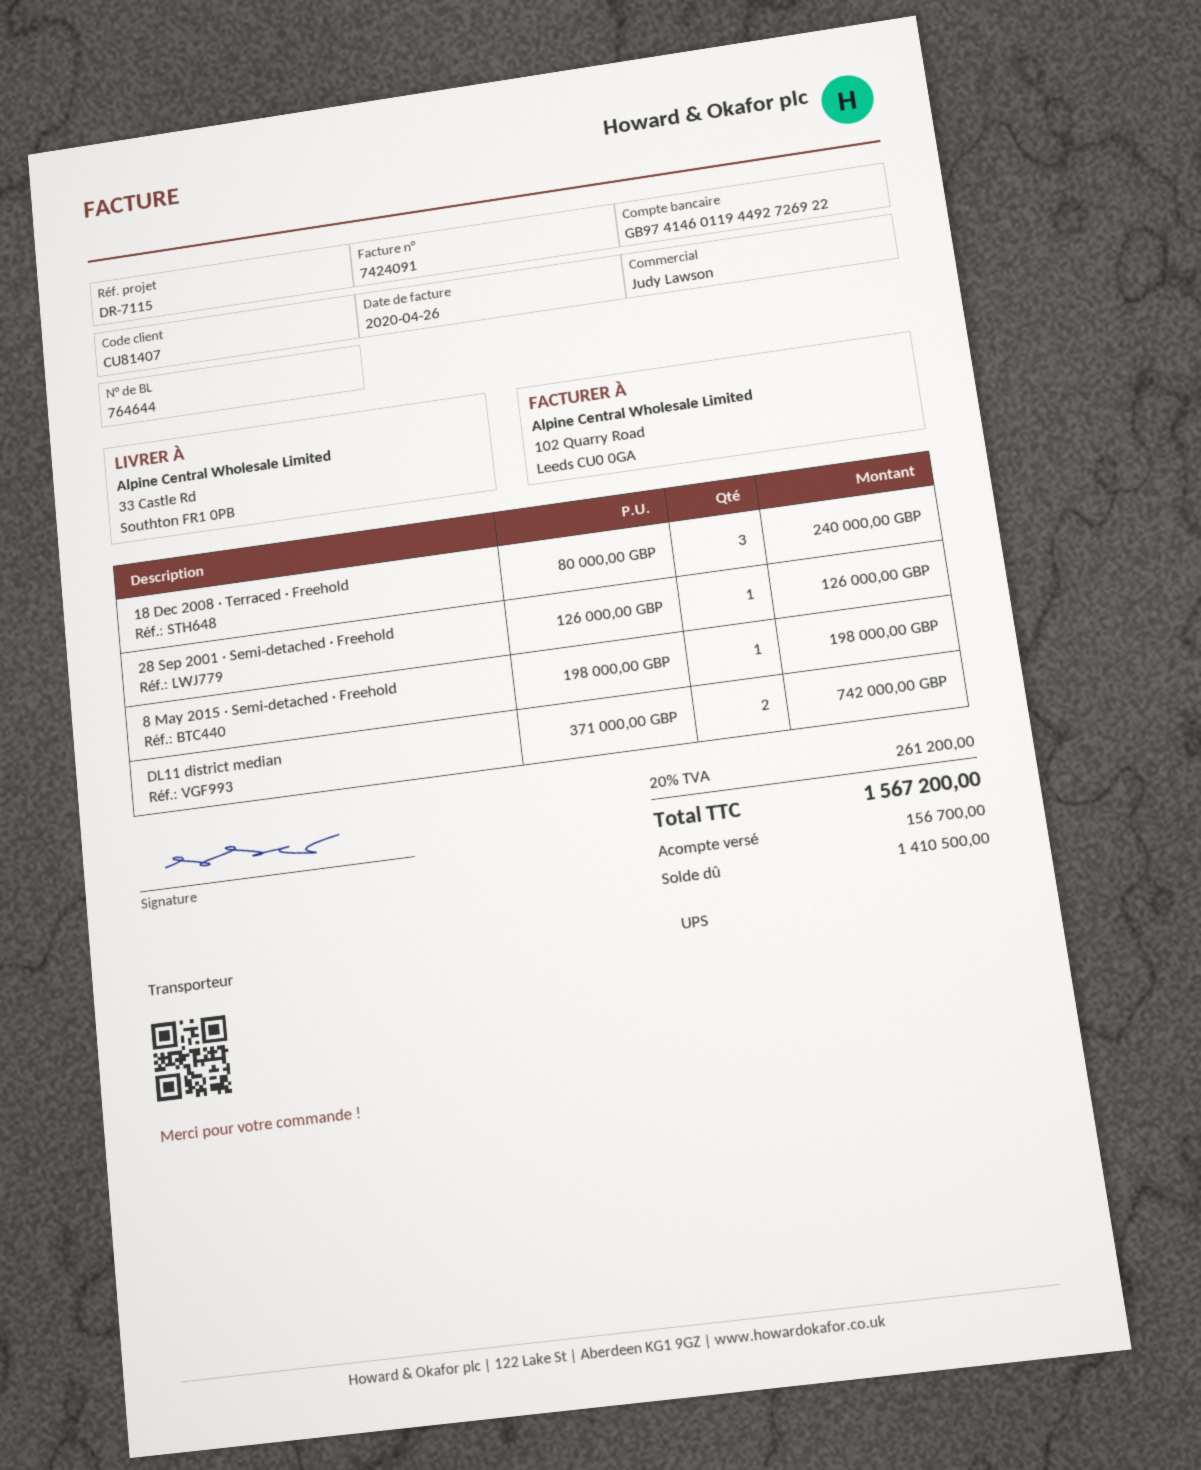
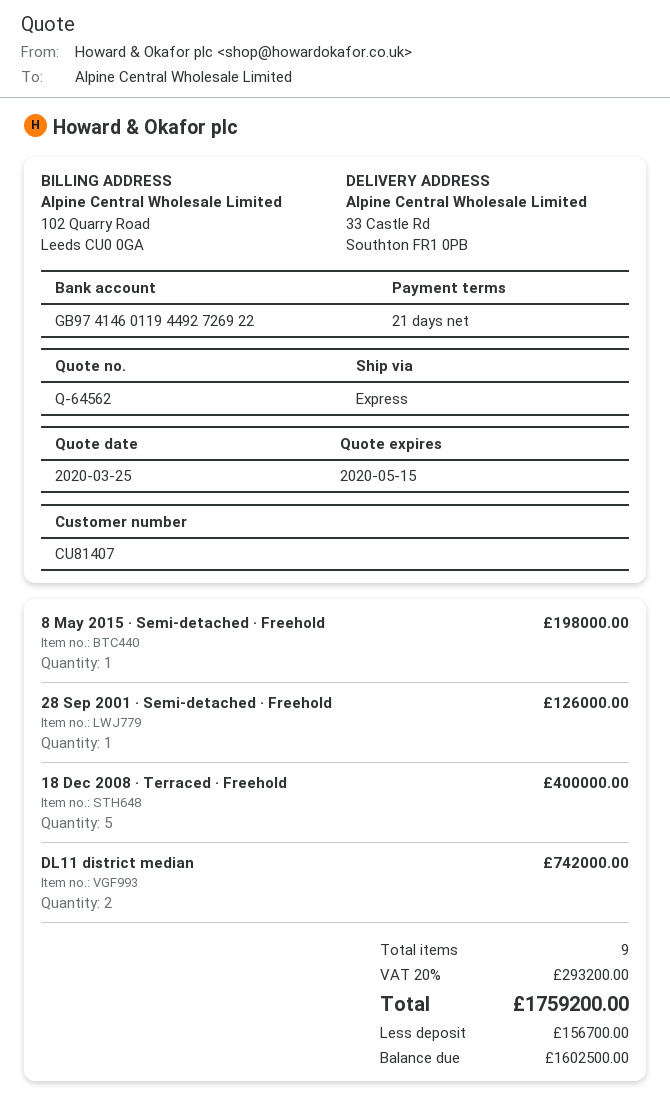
shipping method: UPS -> express
18 Dec 2008 · Terraced · Freehold: 3 for 240000.00 -> 5 for 400000.00
tax: 20% = 261200.00 -> 20% = 293200.00
total: 1567200.00 -> 1759200.00
balance: 1410500.00 -> 1602500.00

